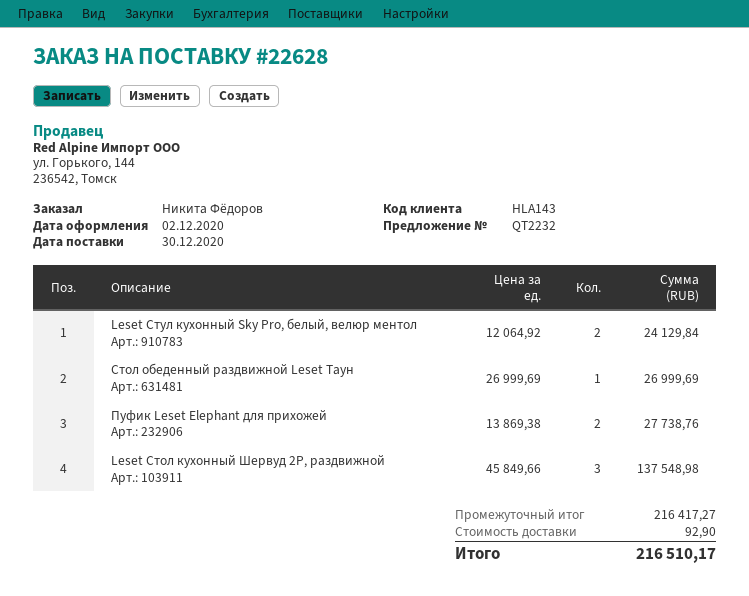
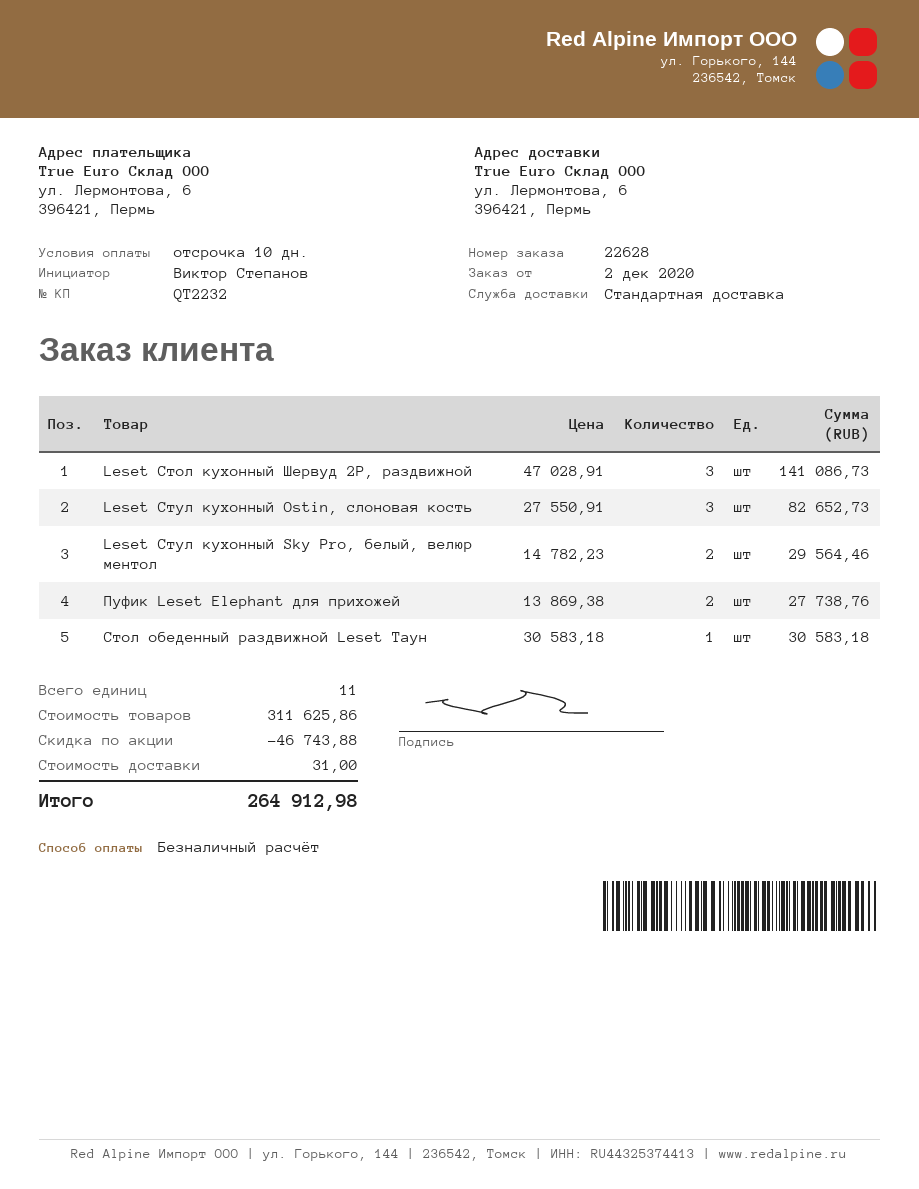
ordered by: Никита Фёдоров -> Виктор Степанов
Leset Стул кухонный Sky Pro, белый, велюр ментол: 2 x 12064.92 = 24129.84 -> 2 x 14782.23 = 29564.46
Стол обеденный раздвижной Leset Таун: 1 x 26999.69 = 26999.69 -> 1 x 30583.18 = 30583.18
Leset Стол кухонный Шервуд 2Р, раздвижной: 3 x 45849.66 = 137548.98 -> 3 x 47028.91 = 141086.73
Leset Стул кухонный Ostin, слоновая кость: none -> 3 x 27550.91 = 82652.73
subtotal: 216417.27 -> 311625.86
discount: none -> 46743.88
shipping: 92.90 -> 31.00
total: 216510.17 -> 264912.98

